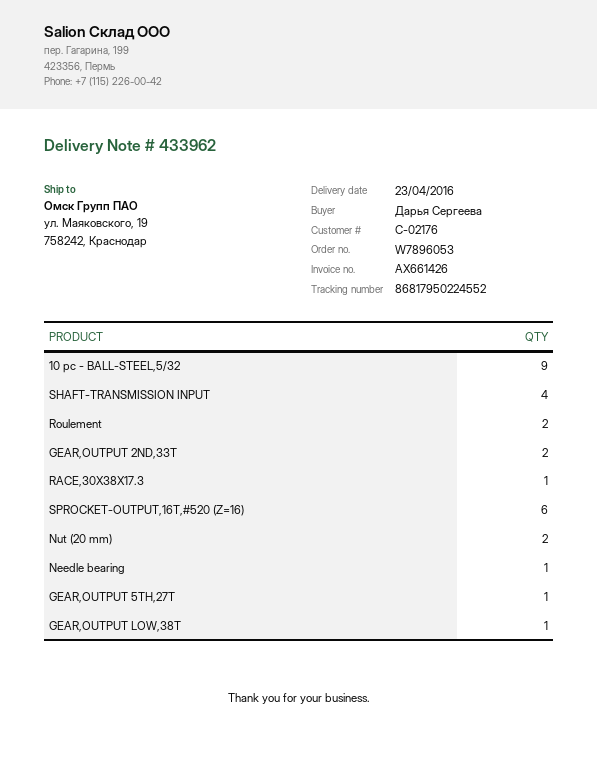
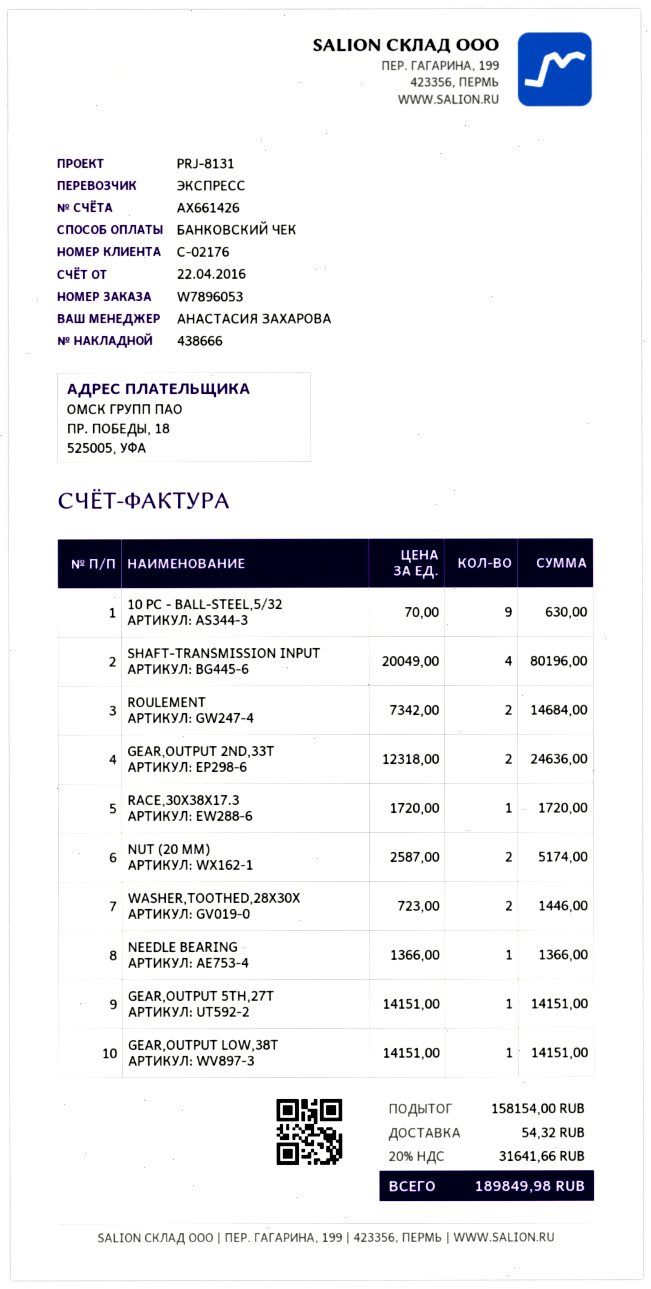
delivery note number: 433962 -> 438666
SPROCKET-OUTPUT,16T,#520 (Z=16): 6 -> none
WASHER,TOOTHED,28X30X: none -> 2

